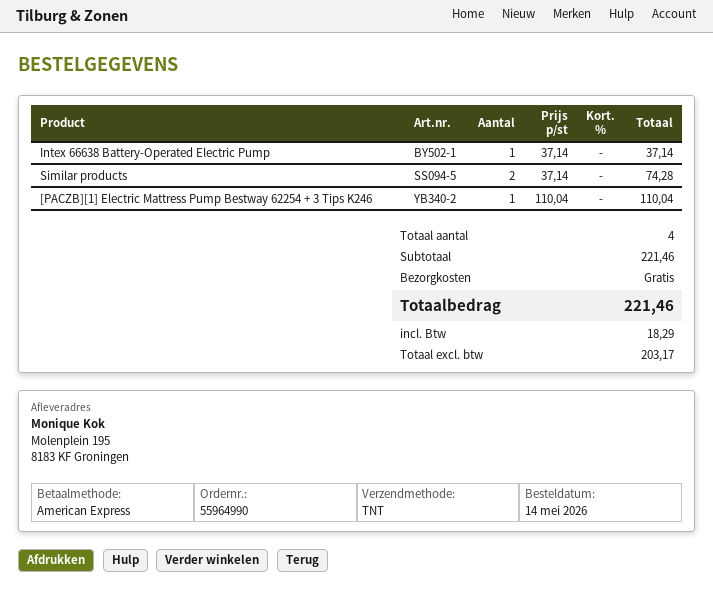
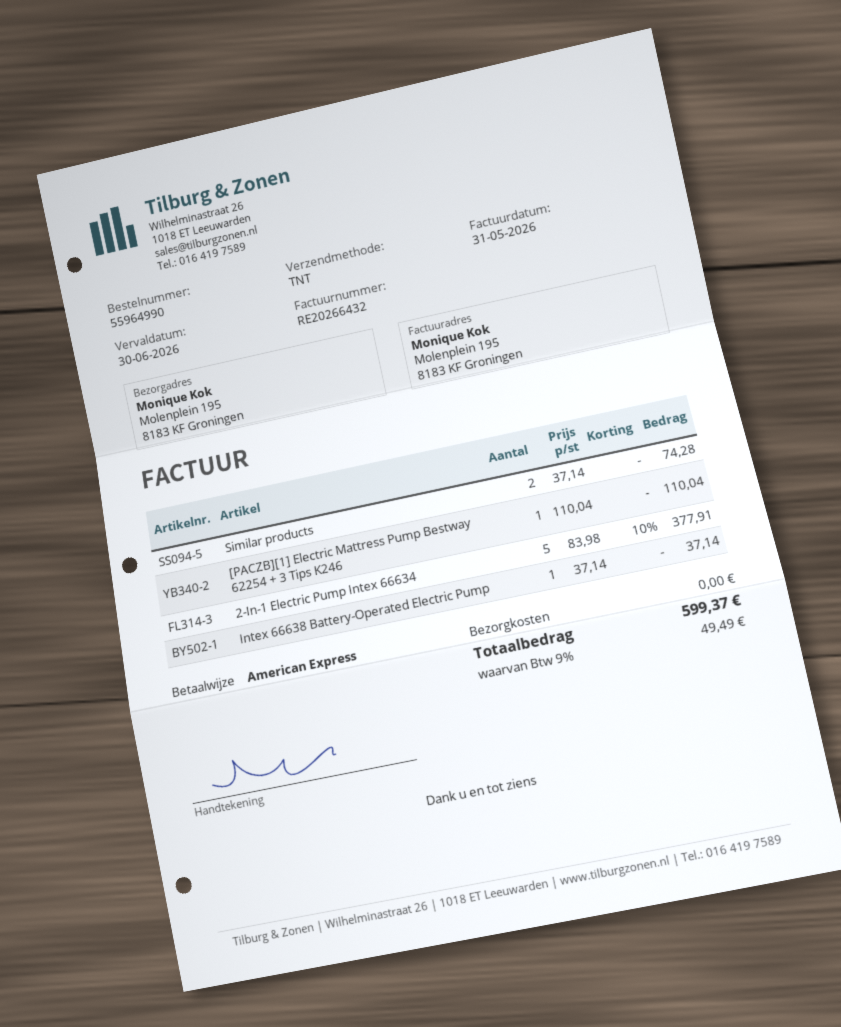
2-In-1 Electric Pump Intex 66634: none -> 5 x 83.98 - 10% = 377.91
tax: 18.29 -> 49.49
total: 221.46 -> 599.37

